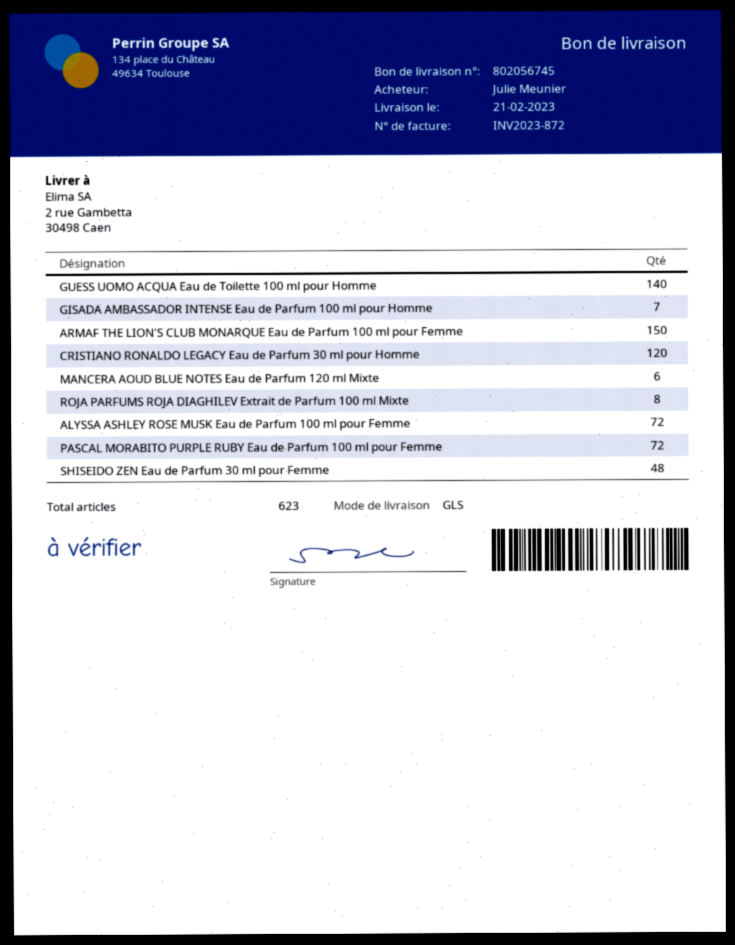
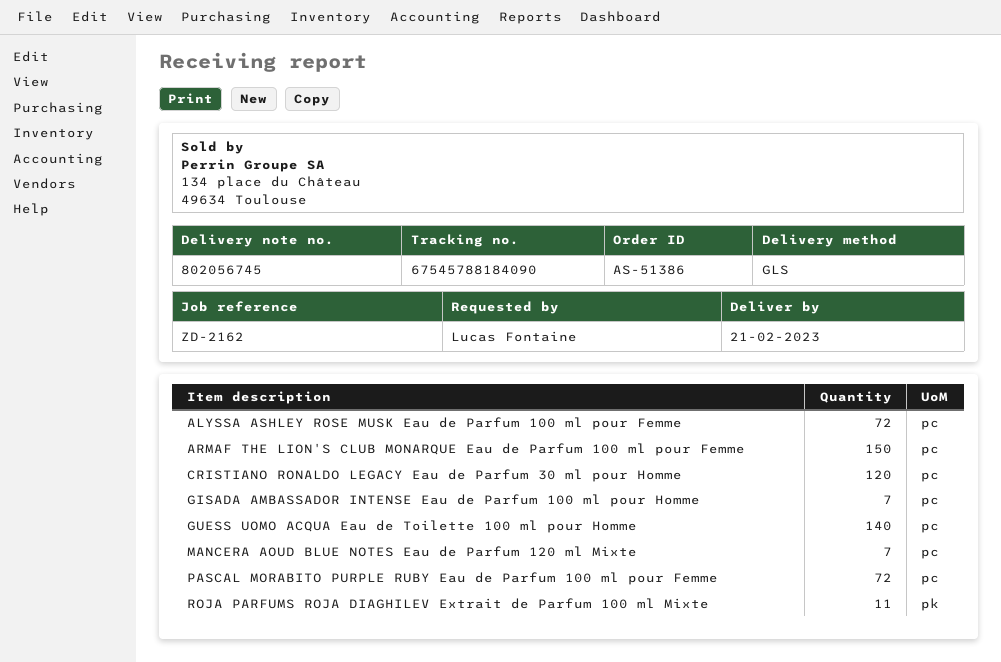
ordered by: Julie Meunier -> Lucas Fontaine
MANCERA AOUD BLUE NOTES Eau de Parfum 120 ml Mixte: 6 -> 7
ROJA PARFUMS ROJA DIAGHILEV Extrait de Parfum 100 ml Mixte: 8 -> 11
SHISEIDO ZEN Eau de Parfum 30 ml pour Femme: 48 -> none

